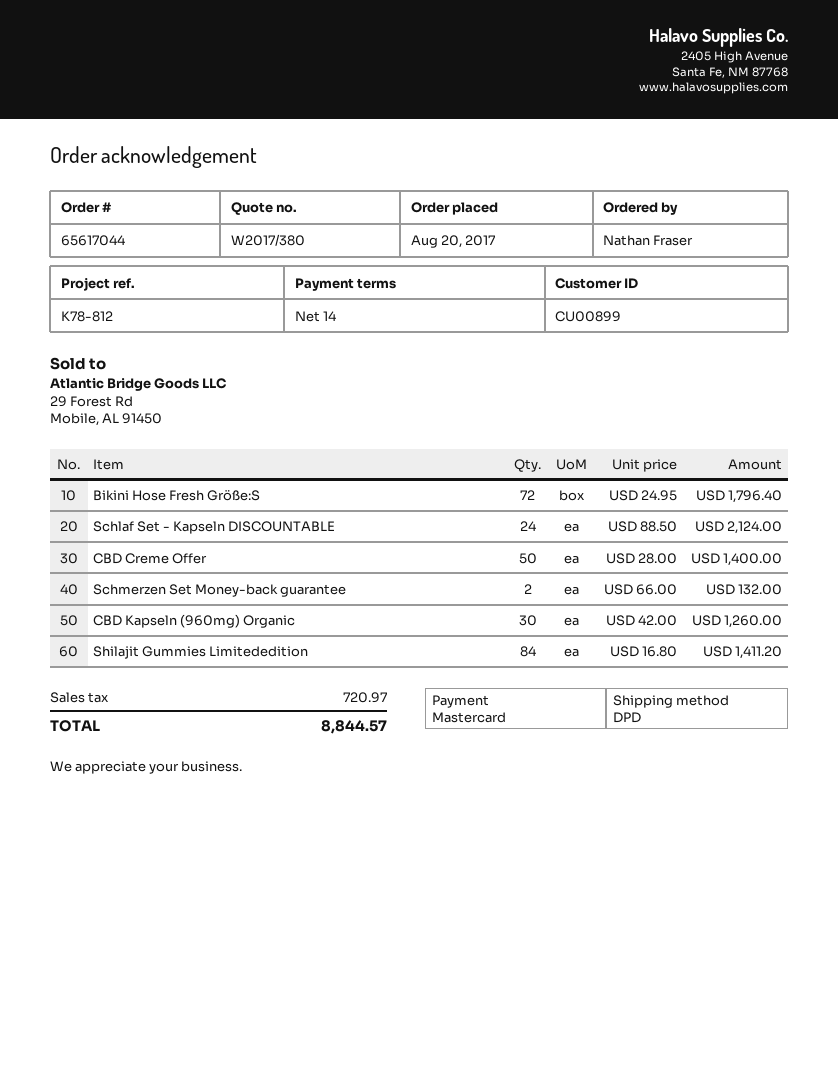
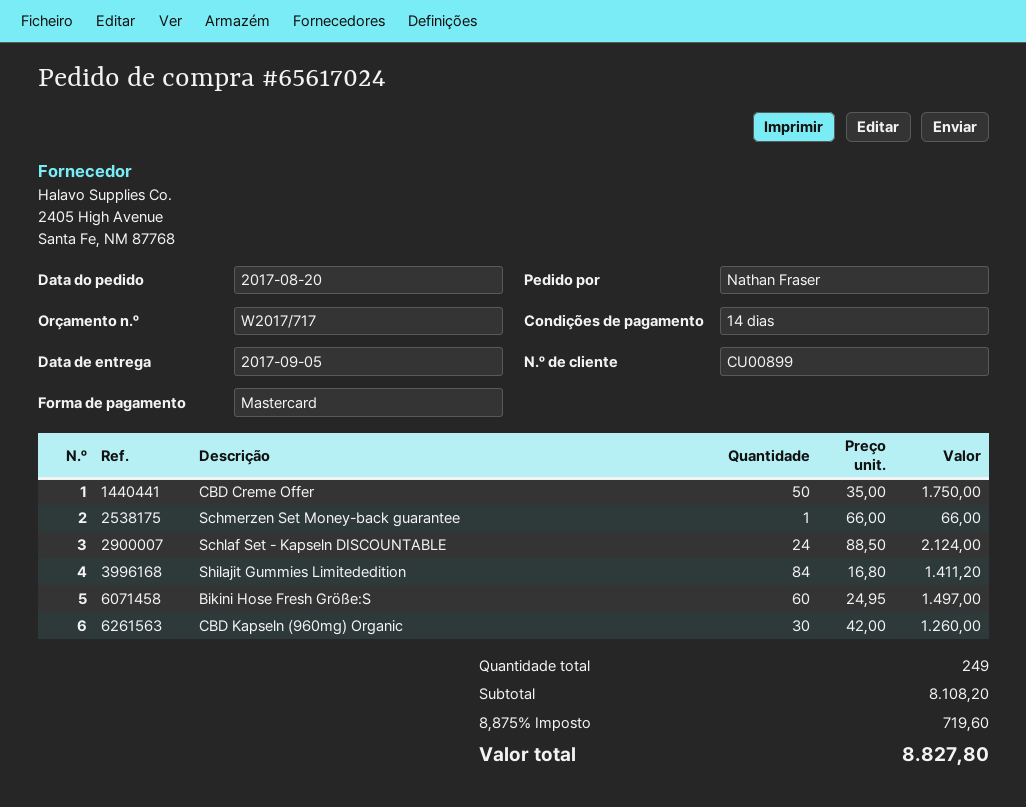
quote number: W2017/380 -> W2017/717
order number: 65617044 -> 65617024
Bikini Hose Fresh Größe:S: 72 x 24.95 = 1796.40 -> 60 x 24.95 = 1497.00
CBD Creme Offer: 50 x 28.00 = 1400.00 -> 50 x 35.00 = 1750.00
Schmerzen Set Money-back guarantee: 2 x 66.00 = 132.00 -> 1 x 66.00 = 66.00
tax: 720.97 -> 719.60
total: 8844.57 -> 8827.80

